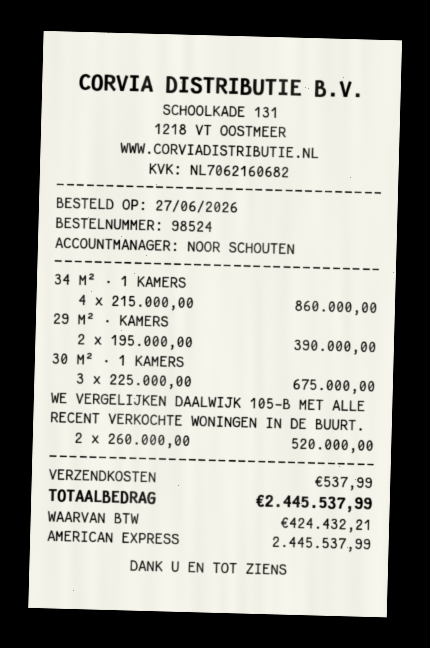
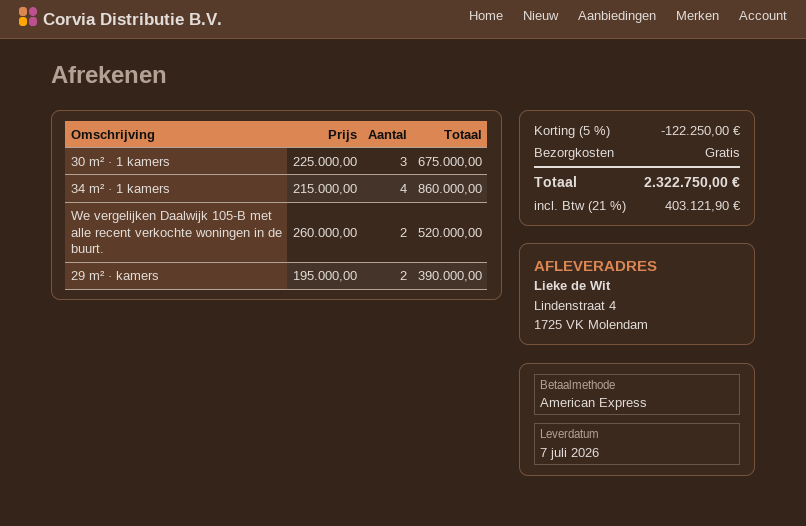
discount: none -> 5% = 122250.00
shipping: 537.99 -> 0.00
tax: 424432.21 -> 403121.90
total: 2445537.99 -> 2322750.00

